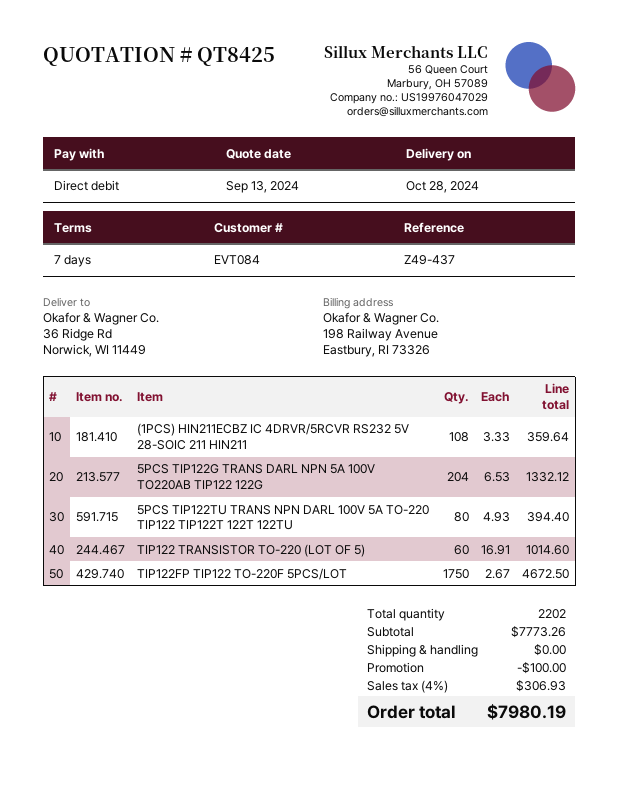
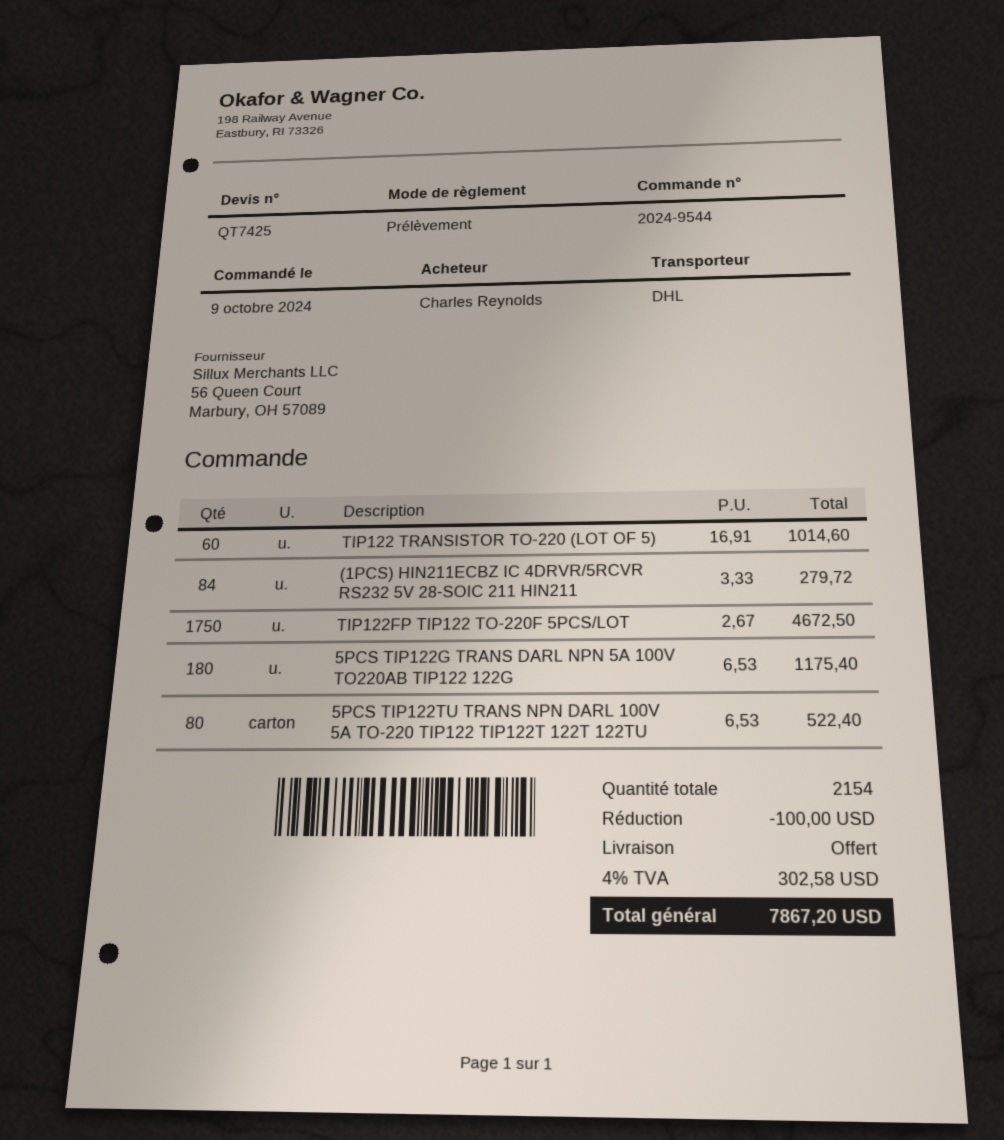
quote number: QT8425 -> QT7425
(1PCS) HIN211ECBZ IC 4DRVR/5RCVR RS232 5V 28-SOIC 211 HIN211: 108 x 3.33 = 359.64 -> 84 x 3.33 = 279.72
5PCS TIP122G TRANS DARL NPN 5A 100V TO220AB TIP122 122G: 204 x 6.53 = 1332.12 -> 180 x 6.53 = 1175.40
5PCS TIP122TU TRANS NPN DARL 100V 5A TO-220 TIP122 TIP122T 122T 122TU: 80 x 4.93 = 394.40 -> 80 x 6.53 = 522.40
total quantity: 2202 -> 2154
tax: 4% = 306.93 -> 4% = 302.58
total: 7980.19 -> 7867.20

